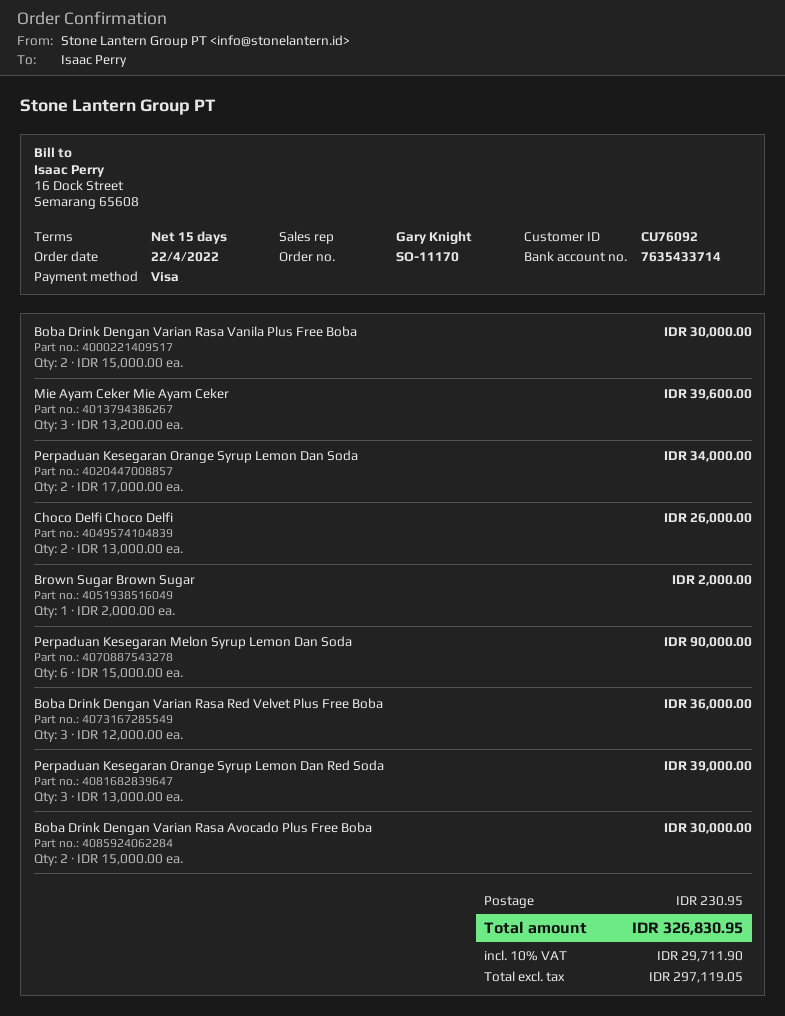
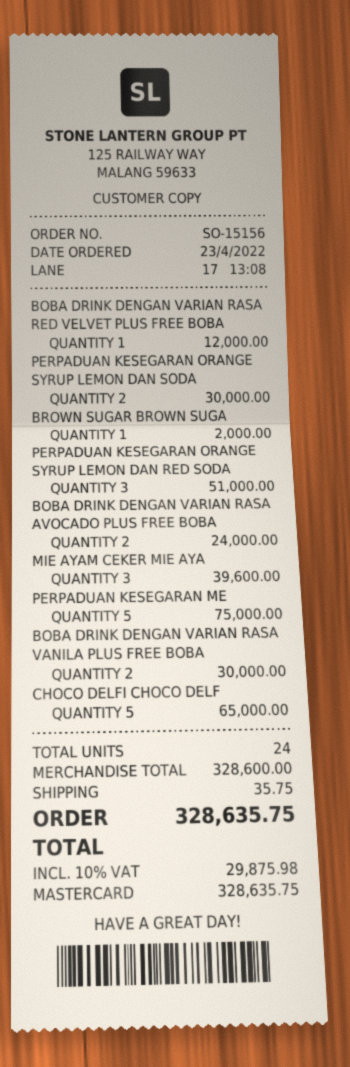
order number: SO-11170 -> SO-15156
order date: 2022-04-22 -> 2022-04-23
payment method: Visa -> Mastercard
Perpaduan Kesegaran Orange Syrup Lemon Dan Soda: 2 for 34000.00 -> 2 for 30000.00
Choco Delfi Choco Delfi: 2 for 26000.00 -> 5 for 65000.00
Perpaduan Kesegaran Melon Syrup Lemon Dan Soda: 6 for 90000.00 -> 5 for 75000.00
Boba Drink Dengan Varian Rasa Red Velvet Plus Free Boba: 3 for 36000.00 -> 1 for 12000.00
Perpaduan Kesegaran Orange Syrup Lemon Dan Red Soda: 3 for 39000.00 -> 3 for 51000.00
Boba Drink Dengan Varian Rasa Avocado Plus Free Boba: 2 for 30000.00 -> 2 for 24000.00
shipping: 230.95 -> 35.75
tax: 10% = 29711.90 -> 10% = 29875.98
total: 326830.95 -> 328635.75

